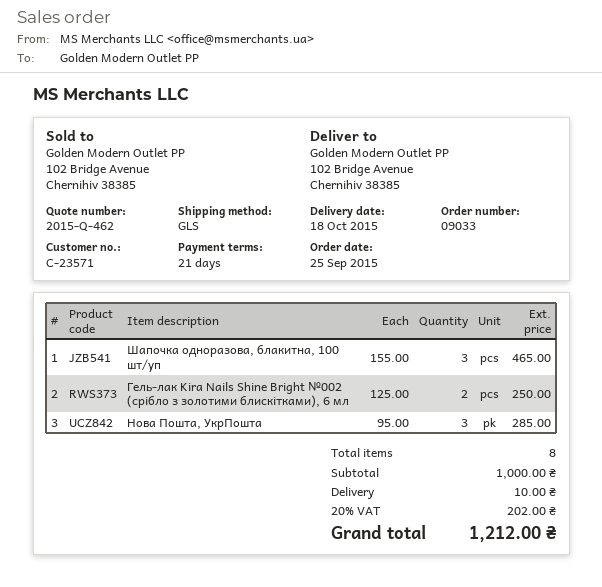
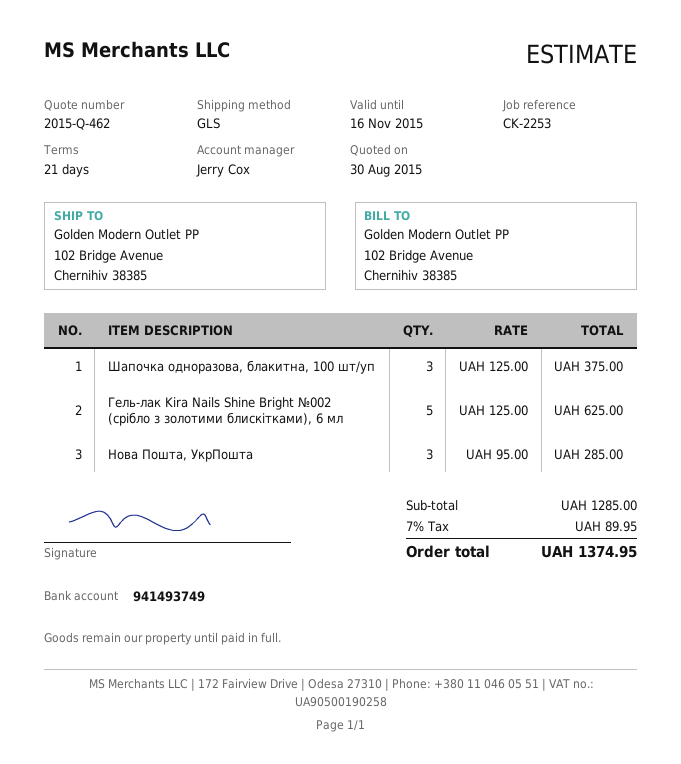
Шапочка одноразова, блакитна, 100 шт/уп: 3 x 155.00 = 465.00 -> 3 x 125.00 = 375.00
Гель-лак Kira Nails Shine Bright №002 (срібло з золотими блискітками), 6 мл: 2 x 125.00 = 250.00 -> 5 x 125.00 = 625.00
subtotal: 1000.00 -> 1285.00
shipping: 10.00 -> none
tax: 20% = 202.00 -> 7% = 89.95
total: 1212.00 -> 1374.95

